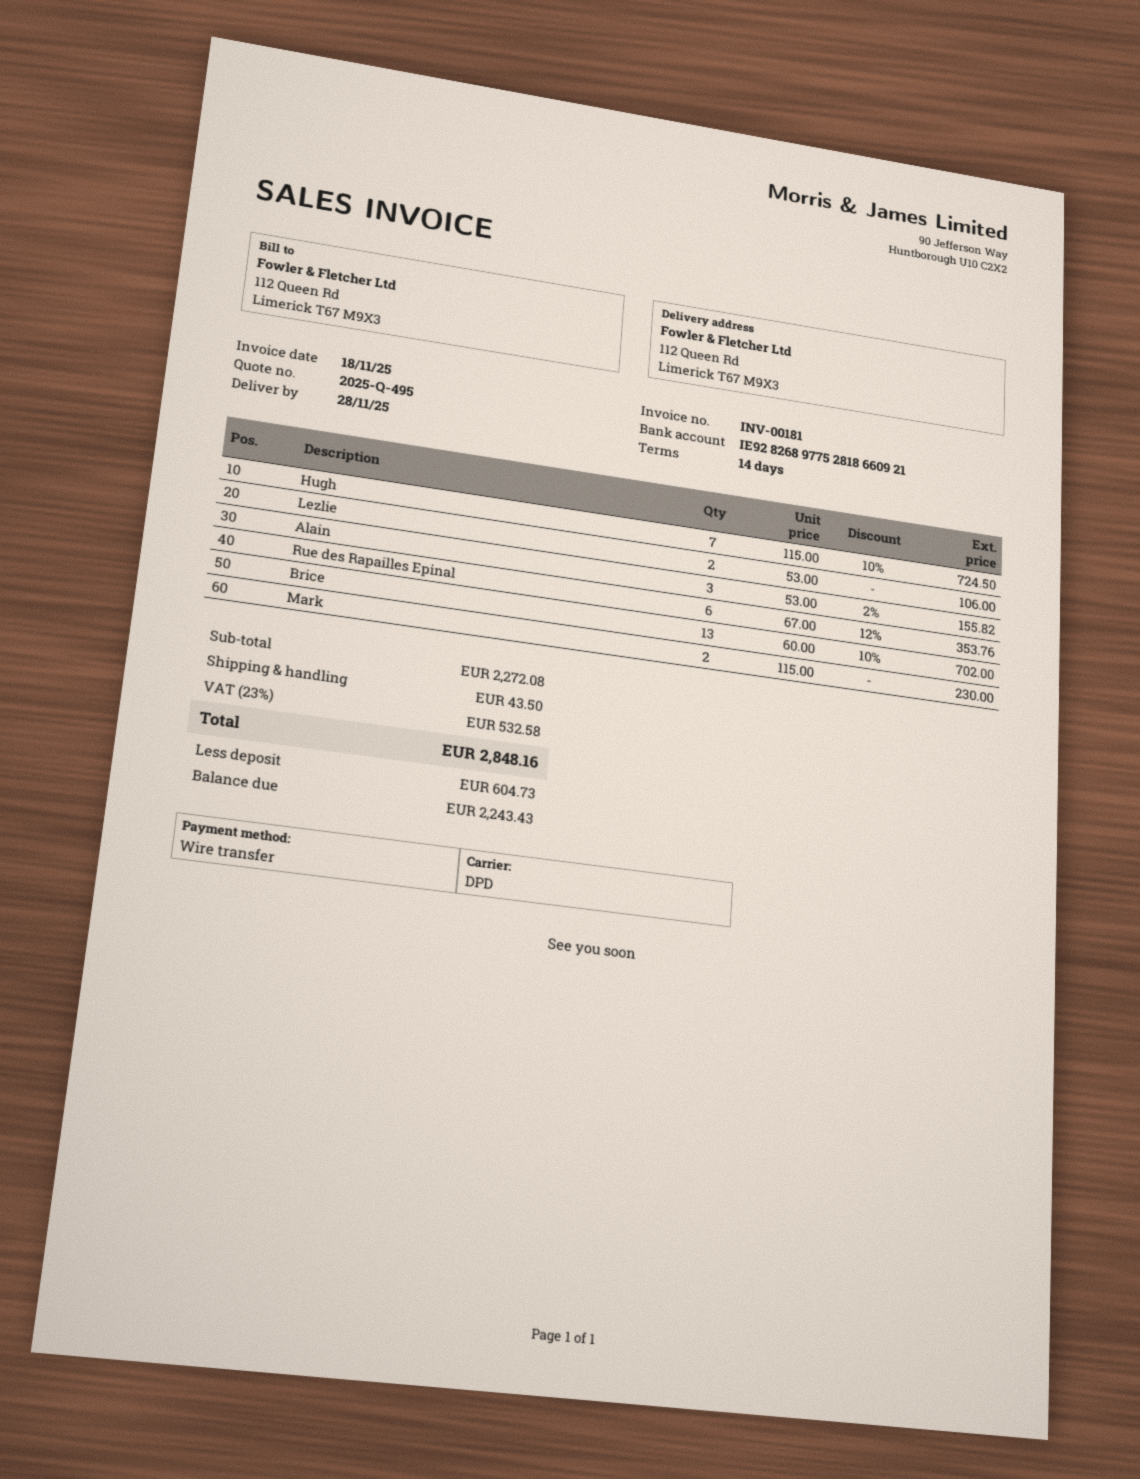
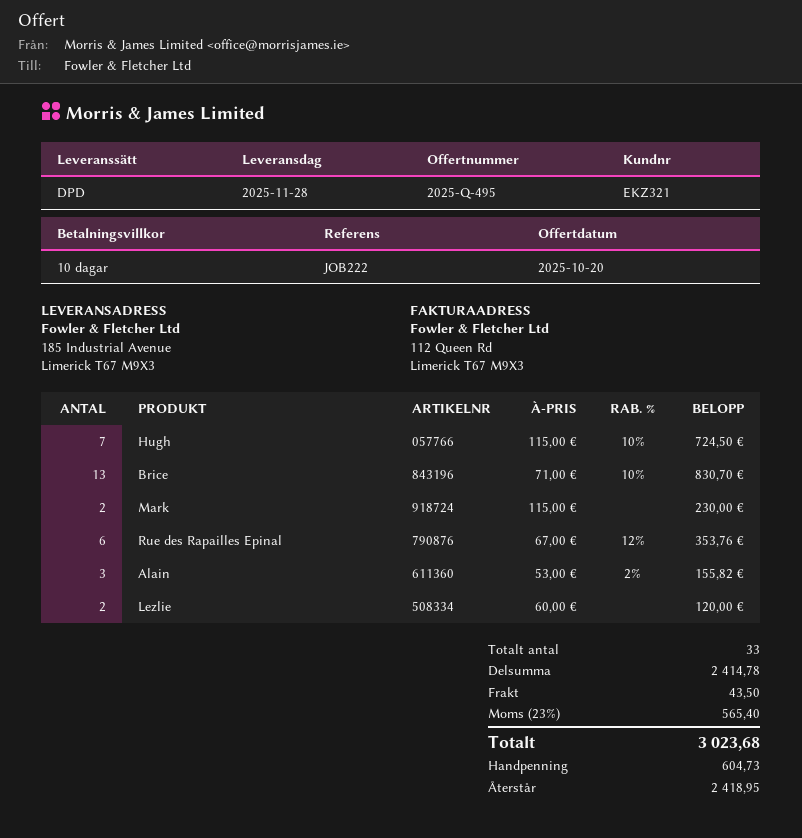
payment terms: 14 days -> 10 days
ship to: 112 Queen Rd, Limerick T67 M9X3 -> 185 Industrial Avenue, Limerick T67 M9X3
Lezlie: 2 x 53.00 = 106.00 -> 2 x 60.00 = 120.00
Brice: 13 x 60.00 - 10% = 702.00 -> 13 x 71.00 - 10% = 830.70
subtotal: 2272.08 -> 2414.78
tax: 23% = 532.58 -> 23% = 565.40
total: 2848.16 -> 3023.68
balance: 2243.43 -> 2418.95

